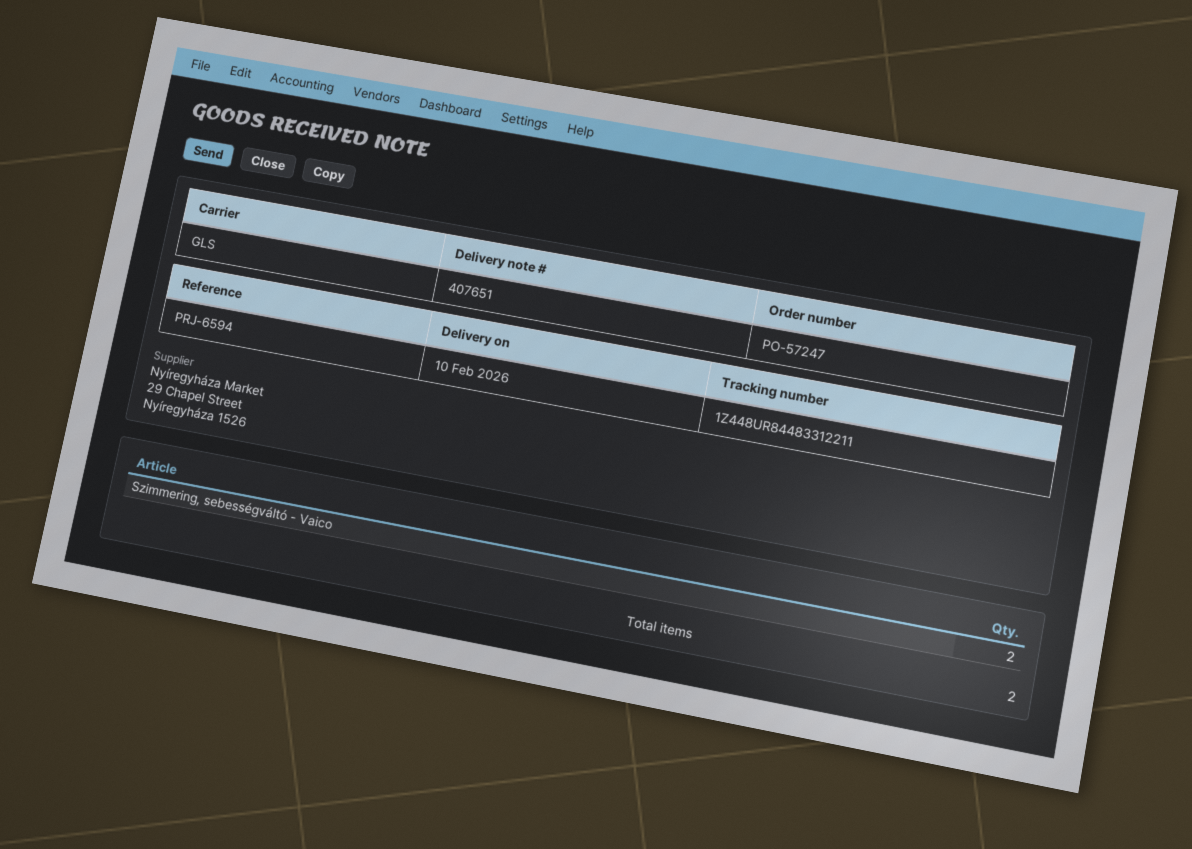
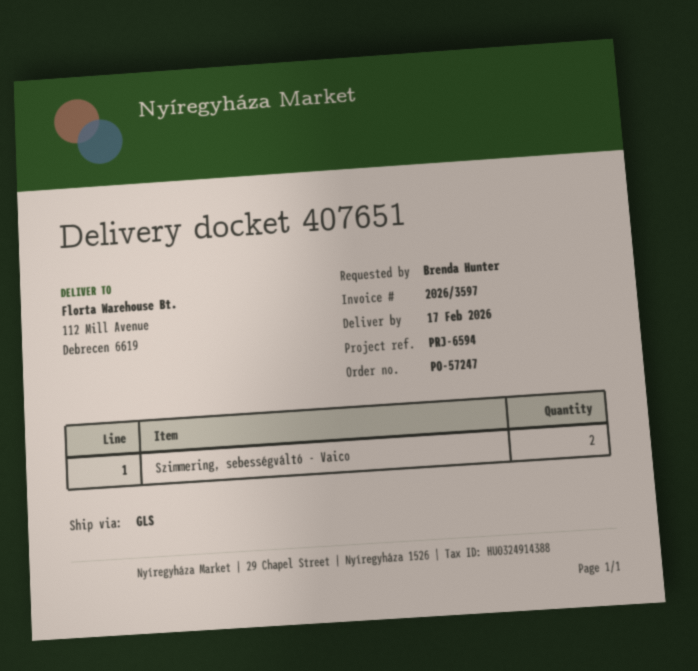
delivery date: 2026-02-10 -> 2026-02-17

